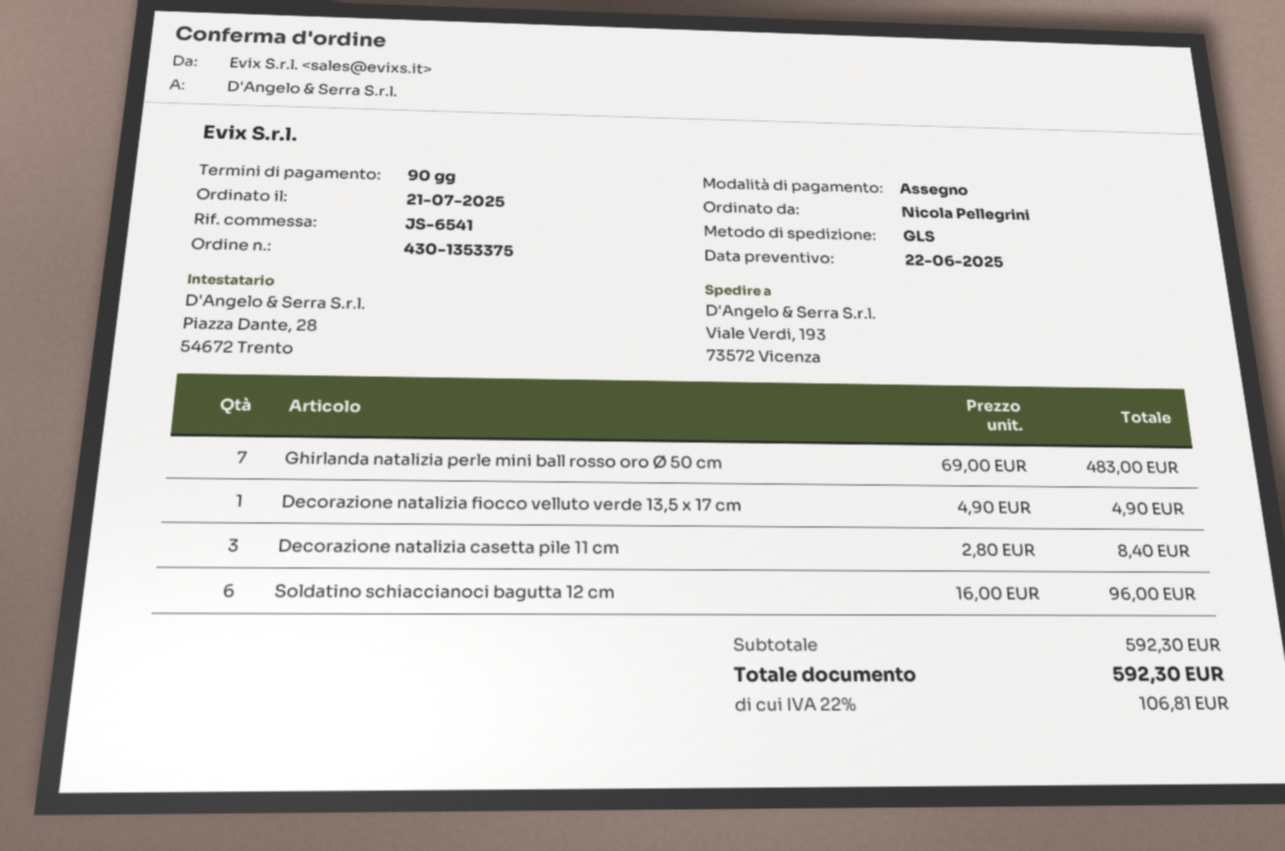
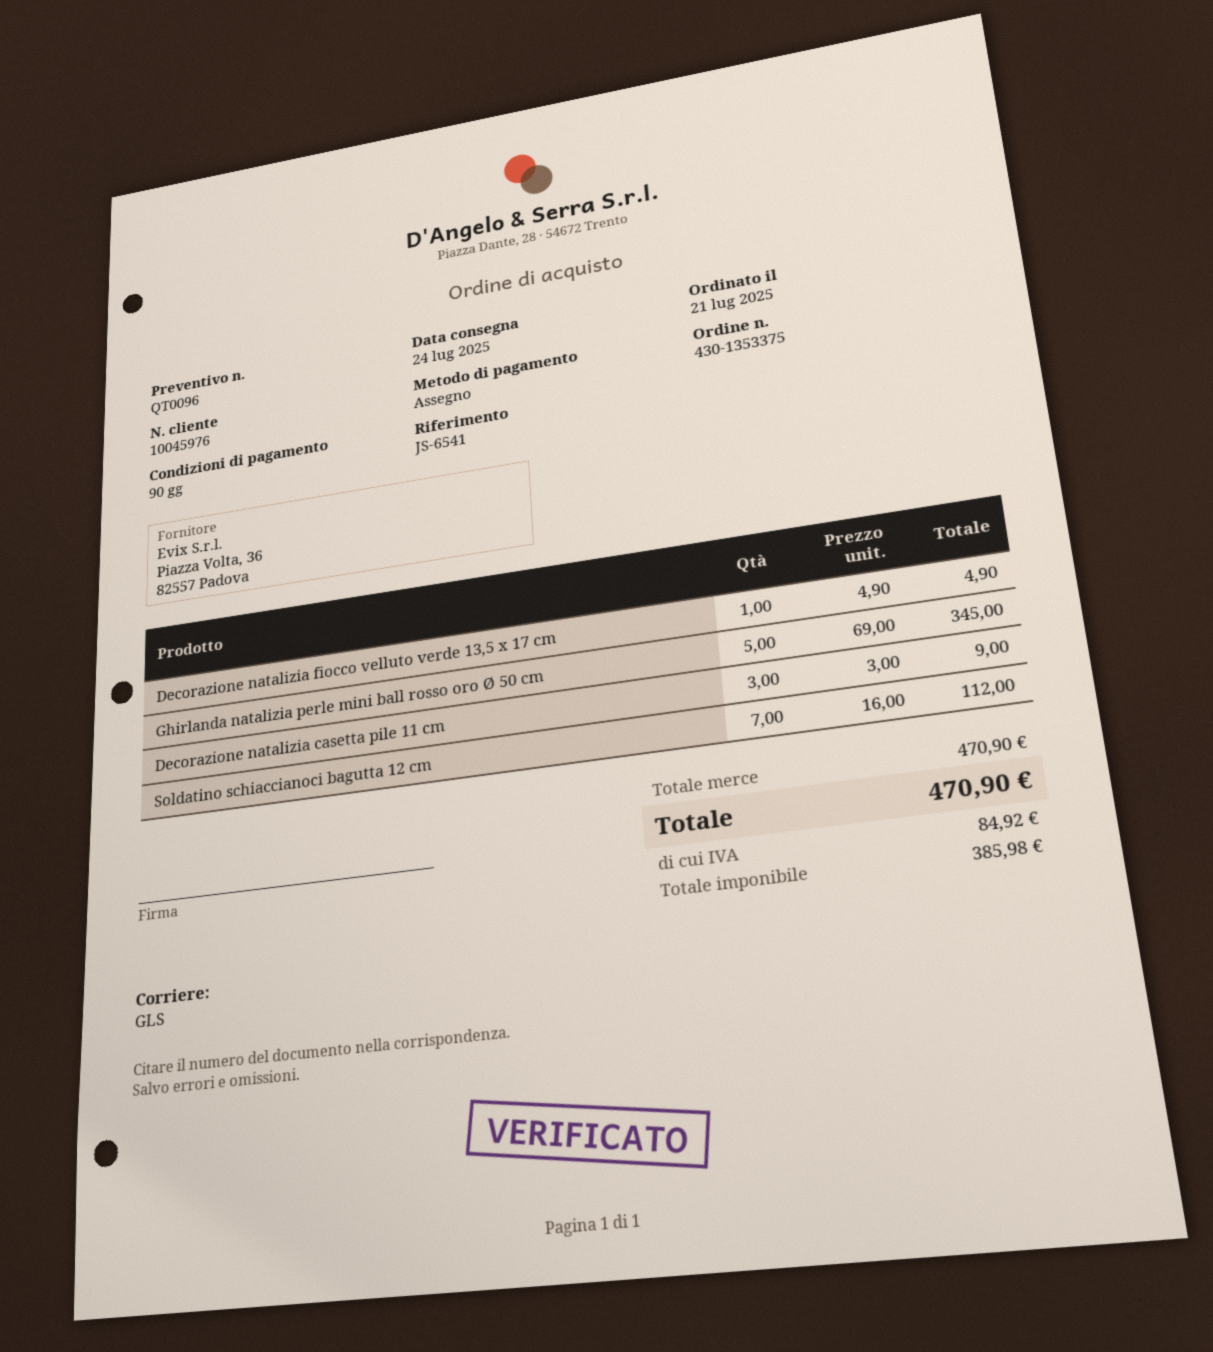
Ghirlanda natalizia perle mini ball rosso oro Ø 50 cm: 7 x 69.00 = 483.00 -> 5 x 69.00 = 345.00
Decorazione natalizia casetta pile 11 cm: 3 x 2.80 = 8.40 -> 3 x 3.00 = 9.00
Soldatino schiaccianoci bagutta 12 cm: 6 x 16.00 = 96.00 -> 7 x 16.00 = 112.00
subtotal: 592.30 -> 470.90
tax: 106.81 -> 84.92
total: 592.30 -> 470.90

